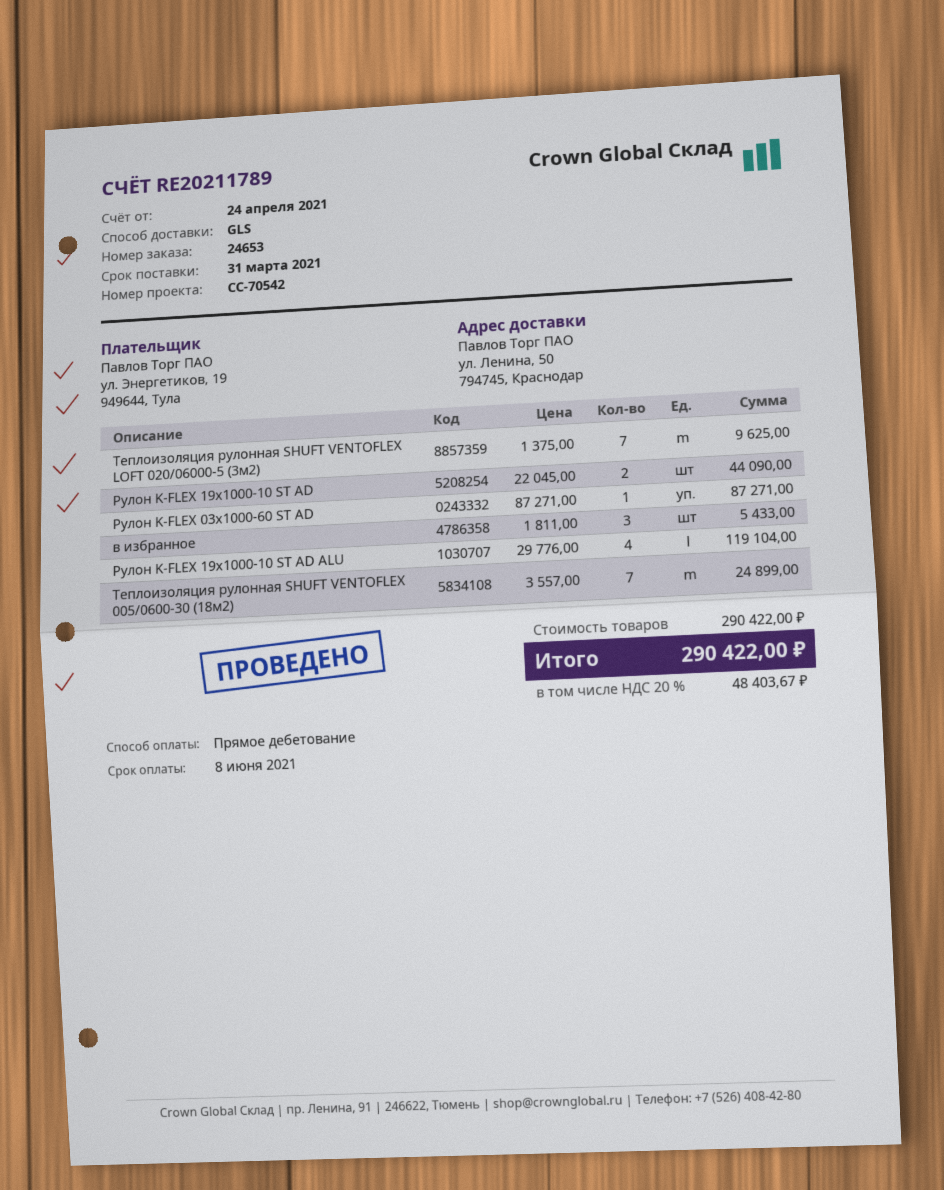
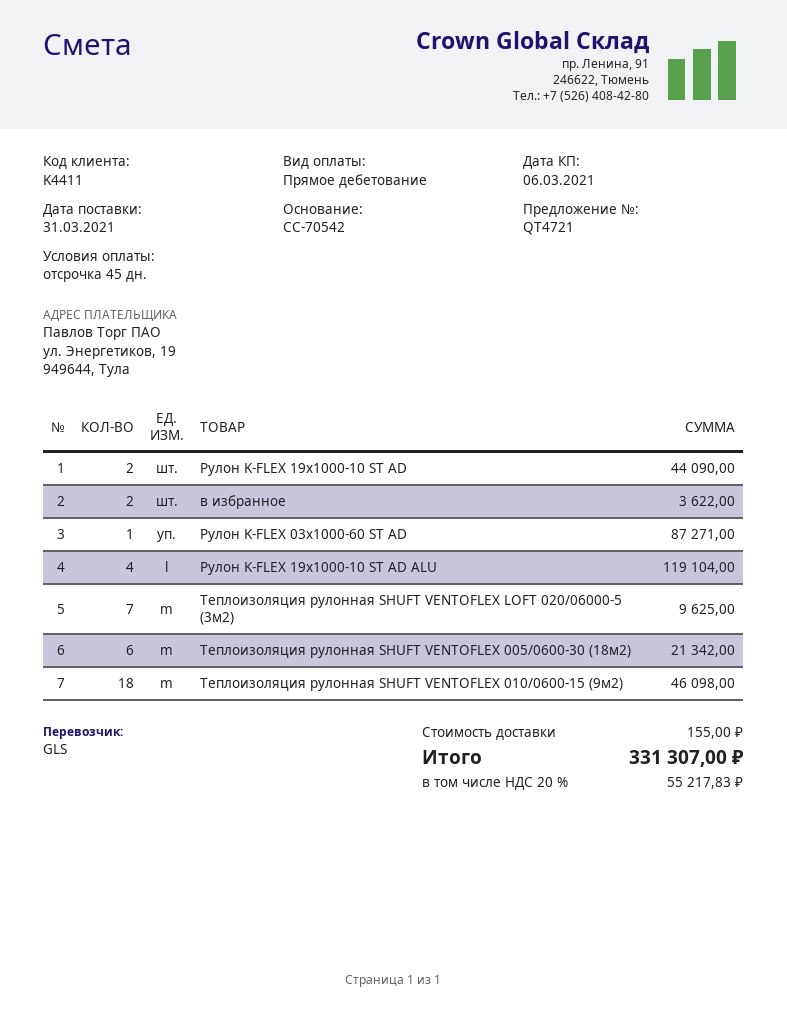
в избранное: 3 for 5433.00 -> 2 for 3622.00
Теплоизоляция рулонная SHUFT VENTOFLEX 005/0600-30 (18м2): 7 for 24899.00 -> 6 for 21342.00
Теплоизоляция рулонная SHUFT VENTOFLEX 010/0600-15 (9м2): none -> 18 for 46098.00
shipping: none -> 155.00
tax: 20% = 48403.67 -> 20% = 55217.83
total: 290422.00 -> 331307.00

